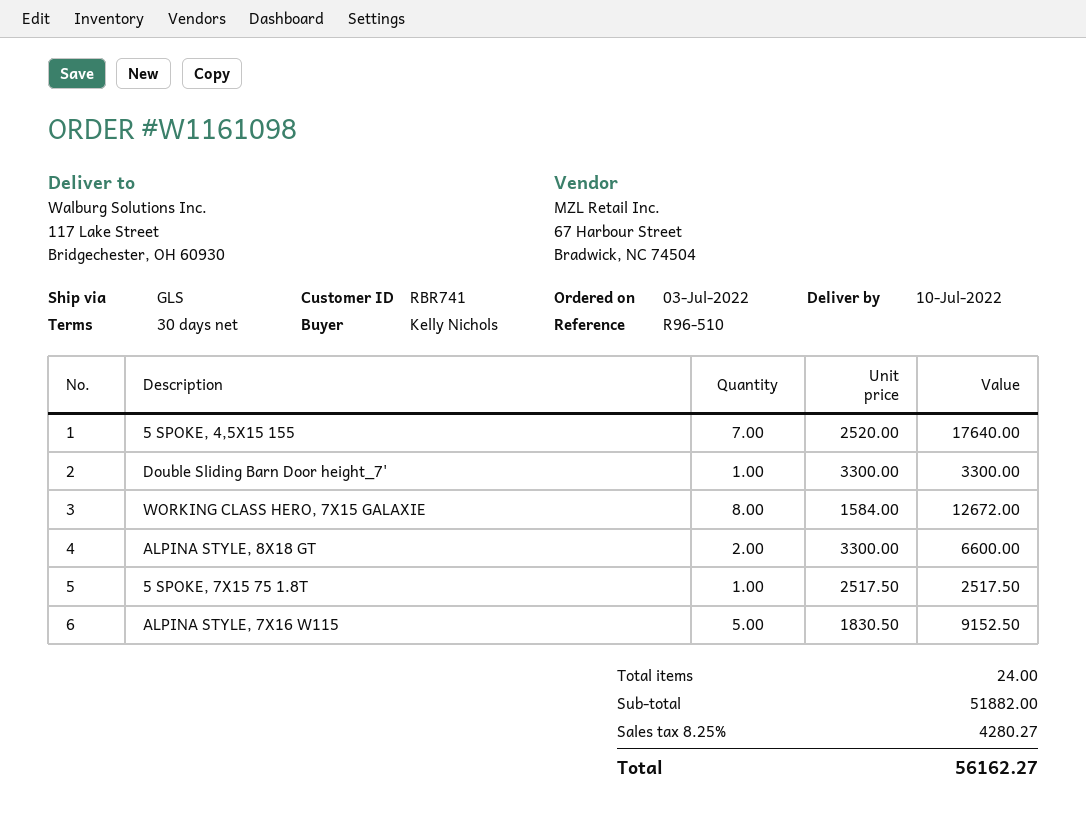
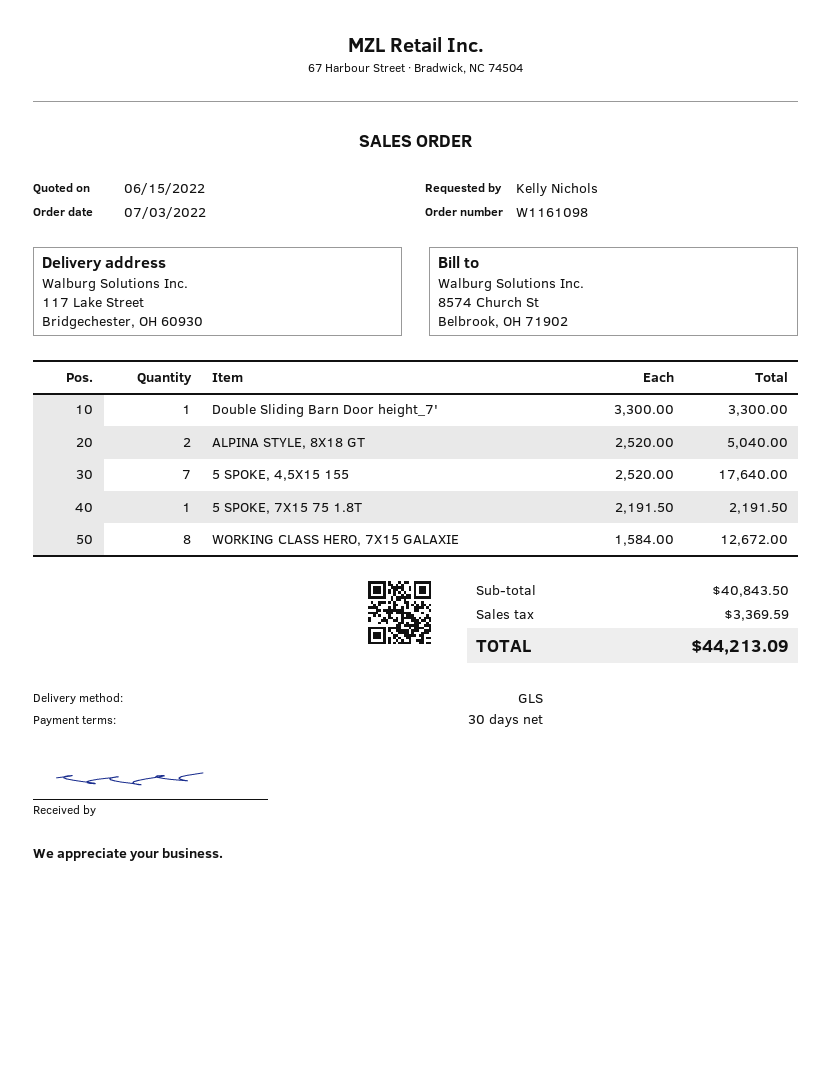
ALPINA STYLE, 8X18 GT: 2 x 3300.00 = 6600.00 -> 2 x 2520.00 = 5040.00
5 SPOKE, 7X15 75 1.8T: 1 x 2517.50 = 2517.50 -> 1 x 2191.50 = 2191.50
ALPINA STYLE, 7X16 W115: 5 x 1830.50 = 9152.50 -> none
subtotal: 51882.00 -> 40843.50
tax: 4280.27 -> 3369.59
total: 56162.27 -> 44213.09

